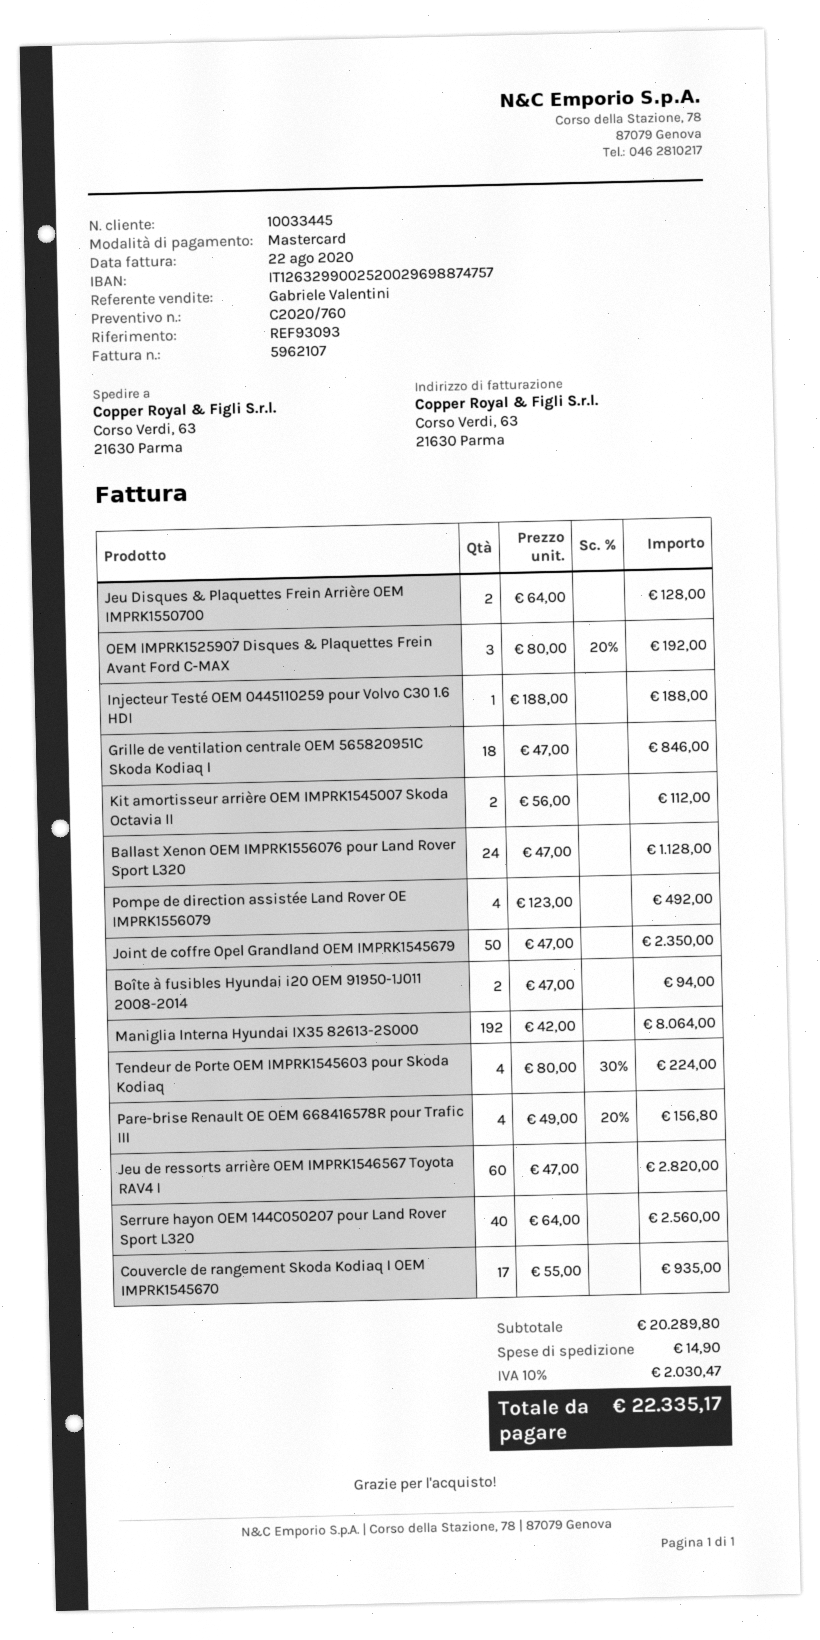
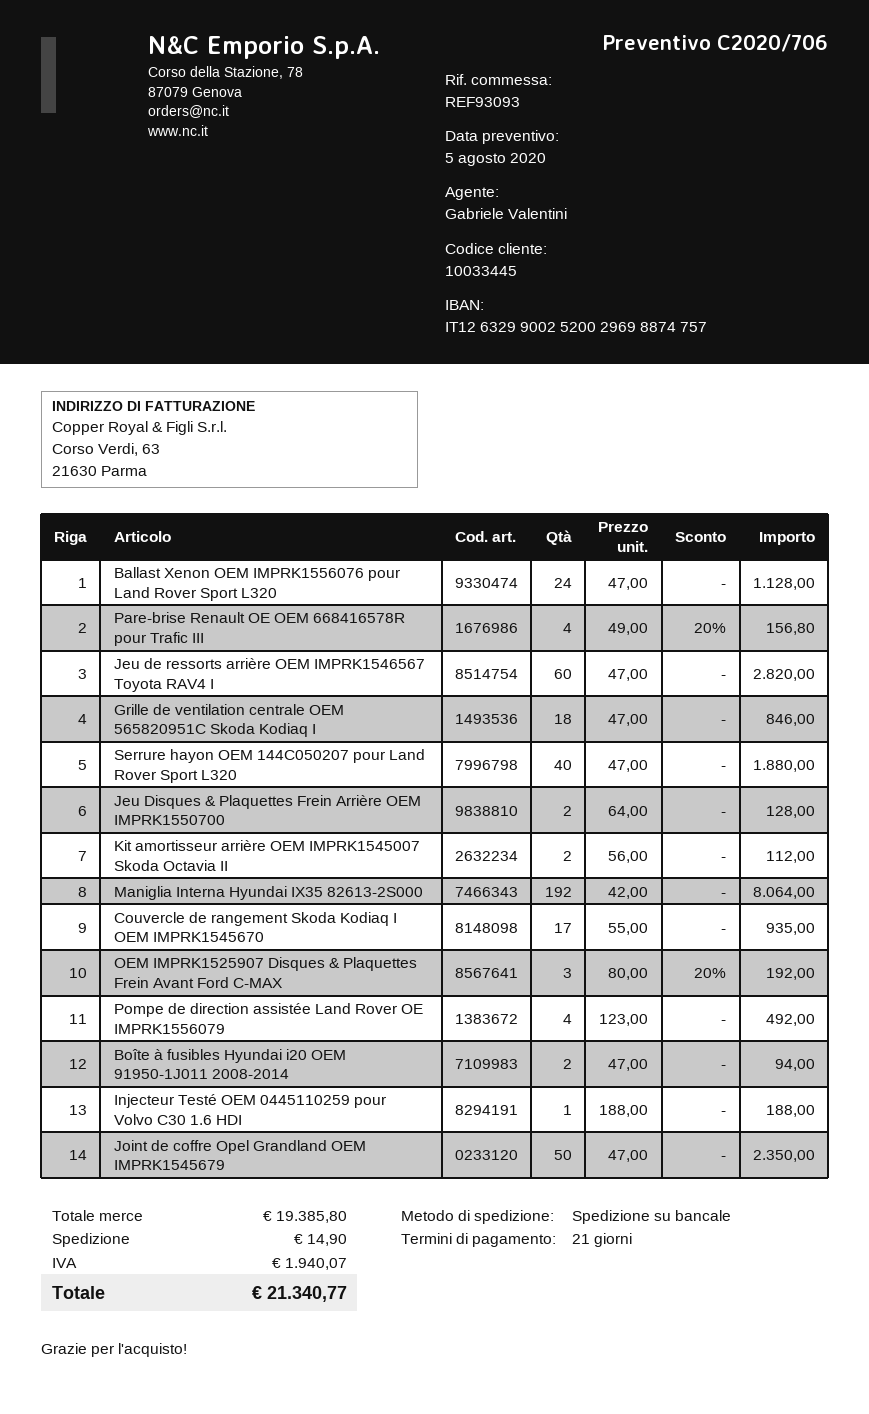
quote number: C2020/760 -> C2020/706
Tendeur de Porte OEM IMPRK1545603 pour Skoda Kodiaq: 4 x 80.00 - 30% = 224.00 -> none
Serrure hayon OEM 144C050207 pour Land Rover Sport L320: 40 x 64.00 = 2560.00 -> 40 x 47.00 = 1880.00
subtotal: 20289.80 -> 19385.80
tax: 2030.47 -> 1940.07
total: 22335.17 -> 21340.77

